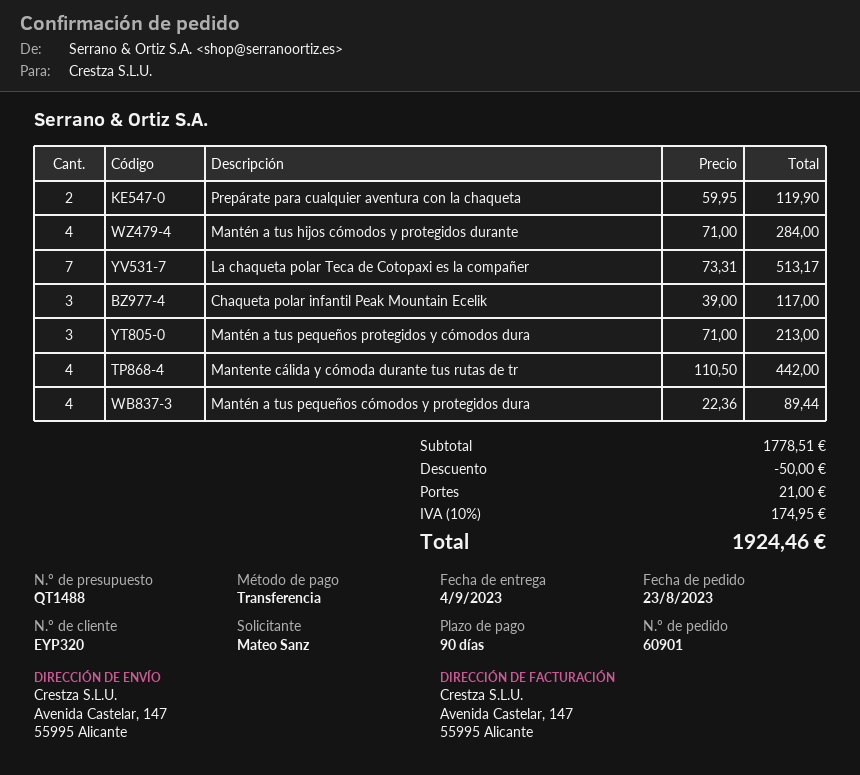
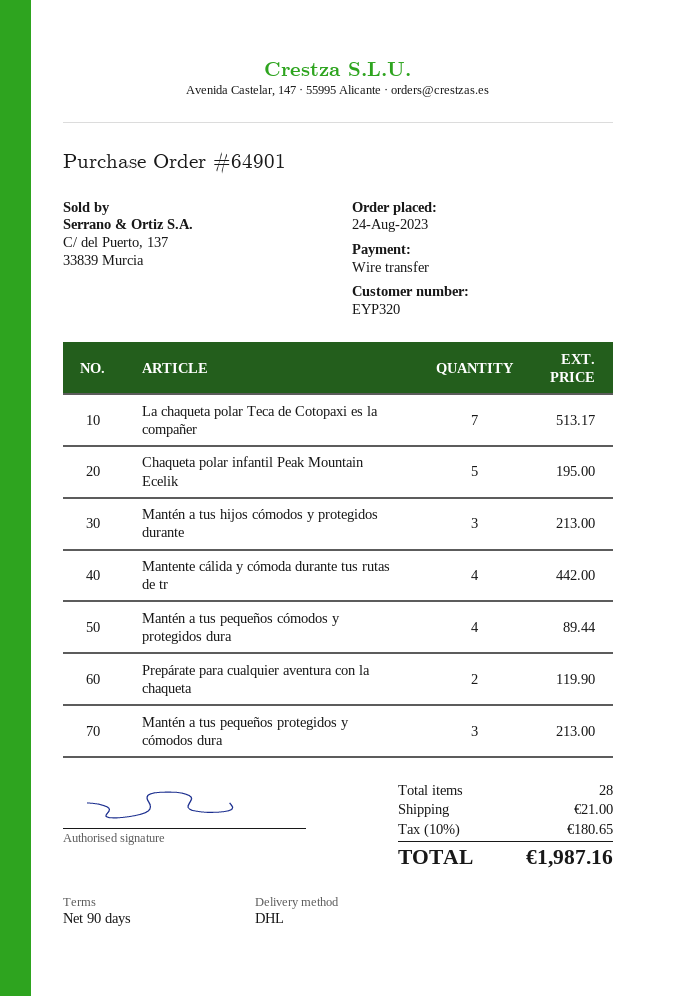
order number: 60901 -> 64901
order date: 2023-08-23 -> 2023-08-24
Mantén a tus hijos cómodos y protegidos durante: 4 for 284.00 -> 3 for 213.00
Chaqueta polar infantil Peak Mountain Ecelik: 3 for 117.00 -> 5 for 195.00
discount: 50.00 -> none
tax: 10% = 174.95 -> 10% = 180.65
total: 1924.46 -> 1987.16

